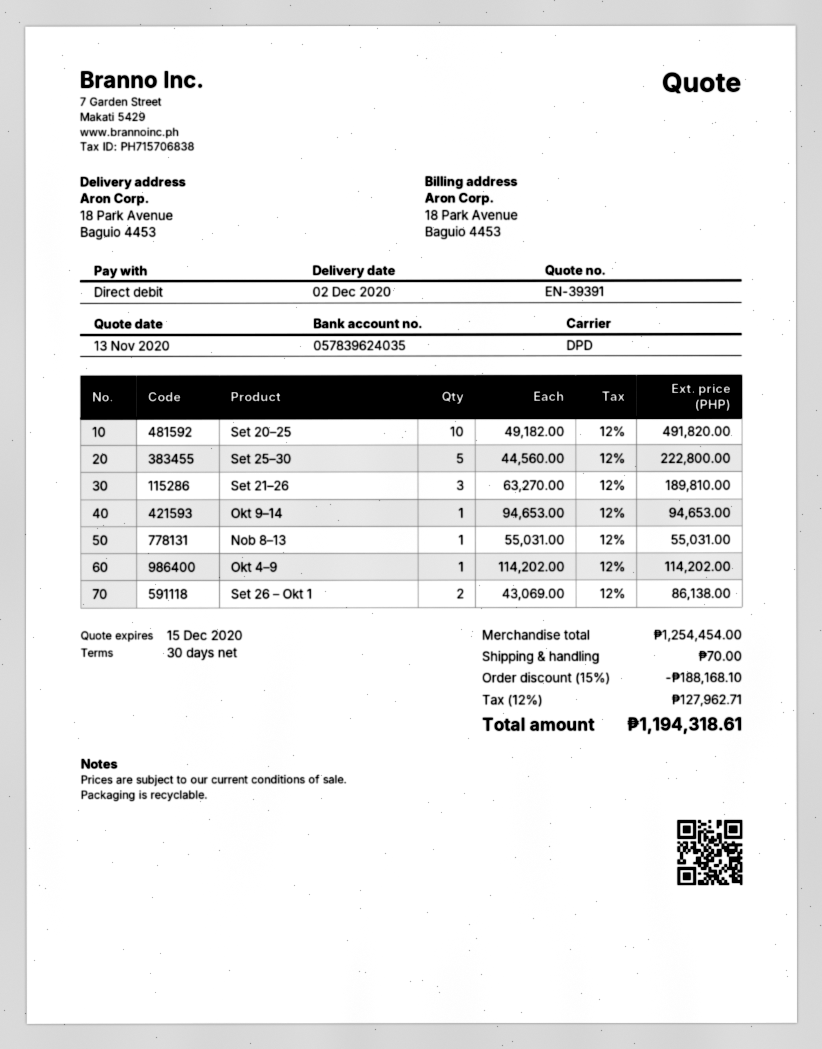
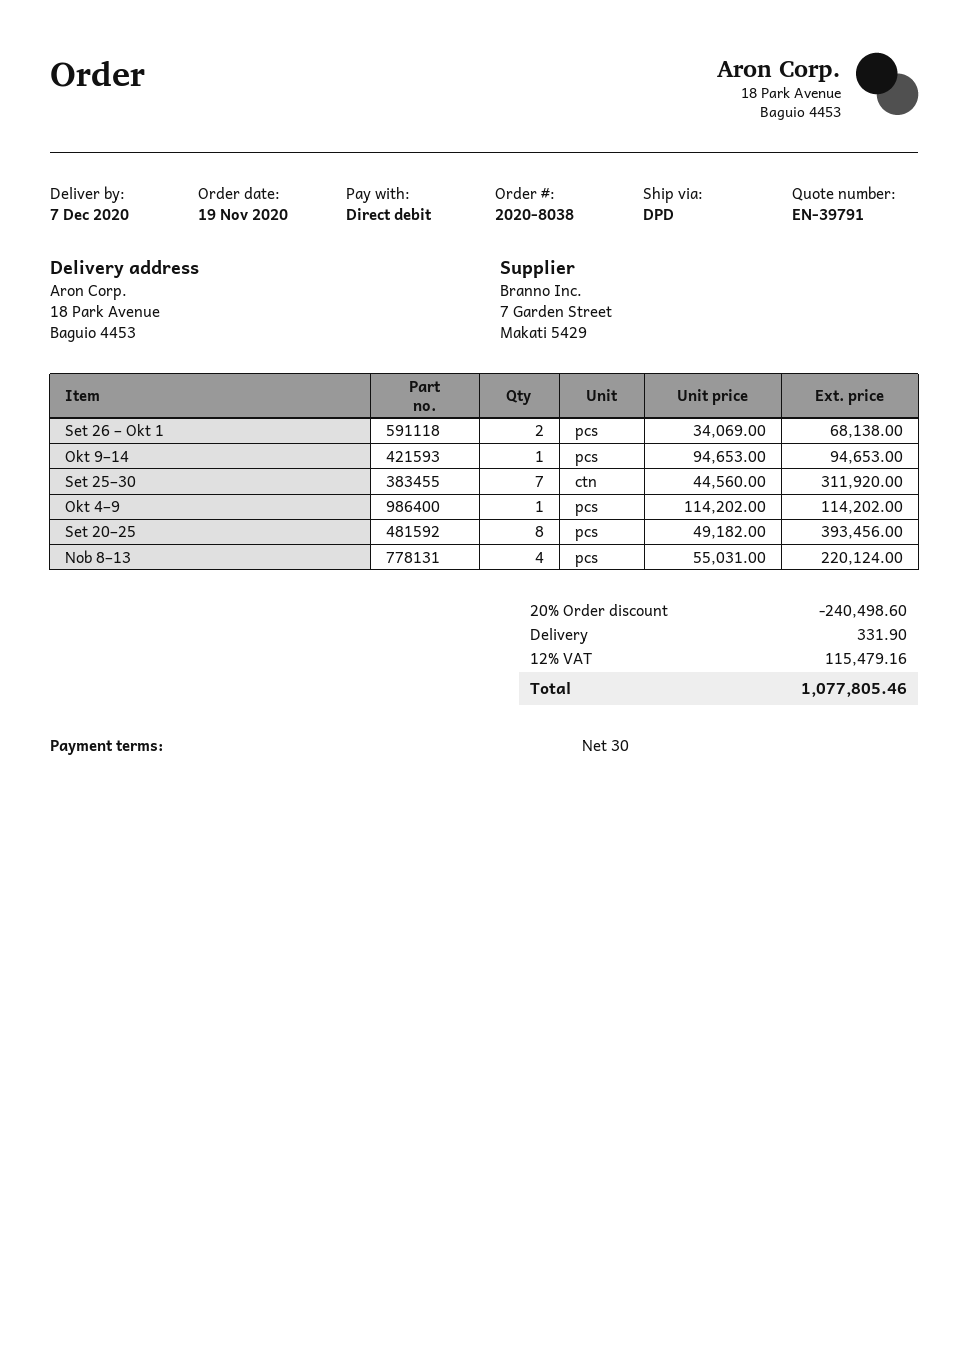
quote number: EN-39391 -> EN-39791
delivery date: 2020-12-02 -> 2020-12-07
Set 20–25: 10 x 49182.00 = 491820.00 -> 8 x 49182.00 = 393456.00
Set 25–30: 5 x 44560.00 = 222800.00 -> 7 x 44560.00 = 311920.00
Set 21–26: 3 x 63270.00 = 189810.00 -> none
Nob 8–13: 1 x 55031.00 = 55031.00 -> 4 x 55031.00 = 220124.00
Set 26 – Okt 1: 2 x 43069.00 = 86138.00 -> 2 x 34069.00 = 68138.00
discount: 15% = 188168.10 -> 20% = 240498.60
shipping: 70.00 -> 331.90
tax: 12% = 127962.71 -> 12% = 115479.16
total: 1194318.61 -> 1077805.46

